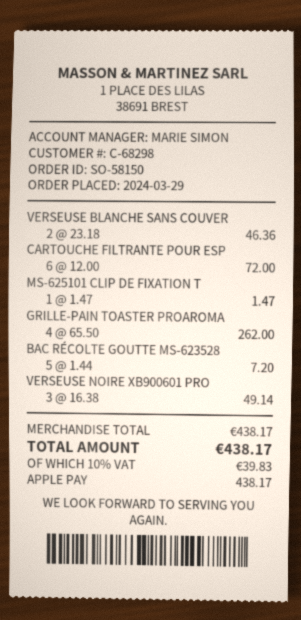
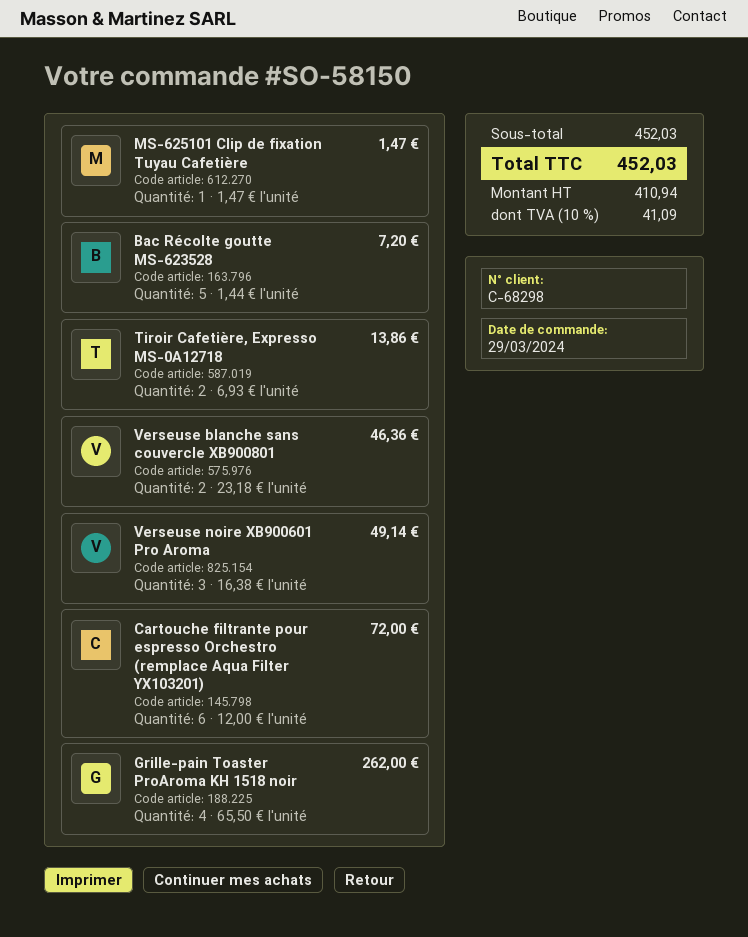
Tiroir Cafetière, Expresso MS-0A12718: none -> 2 x 6.93 = 13.86
subtotal: 438.17 -> 452.03
tax: 10% = 39.83 -> 10% = 41.09
total: 438.17 -> 452.03

